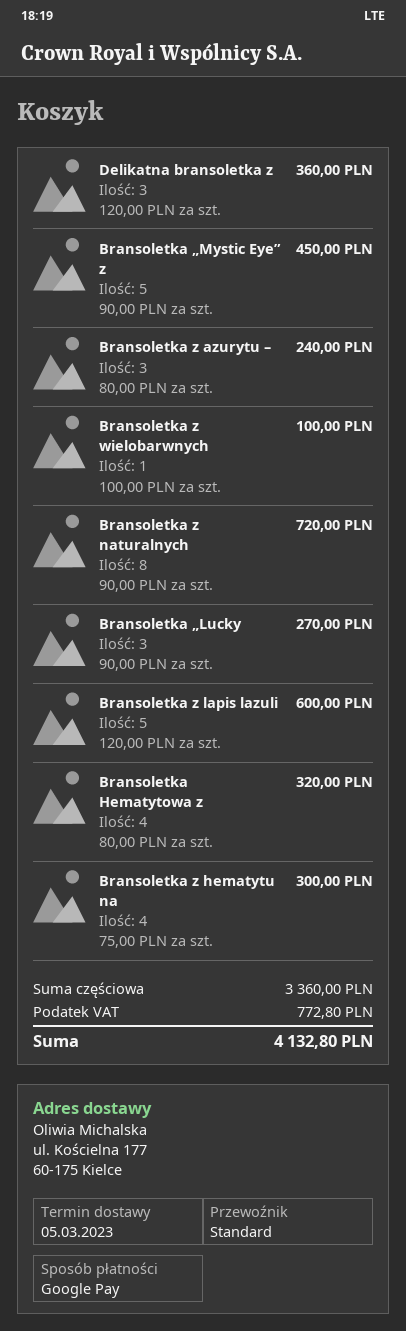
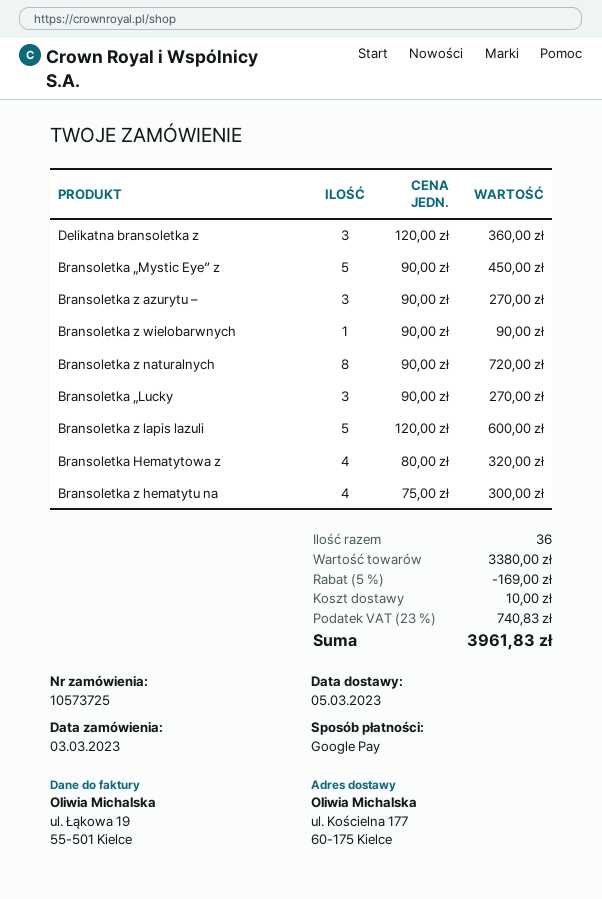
Bransoletka z azurytu –: 3 x 80.00 = 240.00 -> 3 x 90.00 = 270.00
Bransoletka z wielobarwnych: 1 x 100.00 = 100.00 -> 1 x 90.00 = 90.00
subtotal: 3360.00 -> 3380.00
discount: none -> 5% = 169.00
shipping: none -> 10.00
tax: 772.80 -> 740.83
total: 4132.80 -> 3961.83

